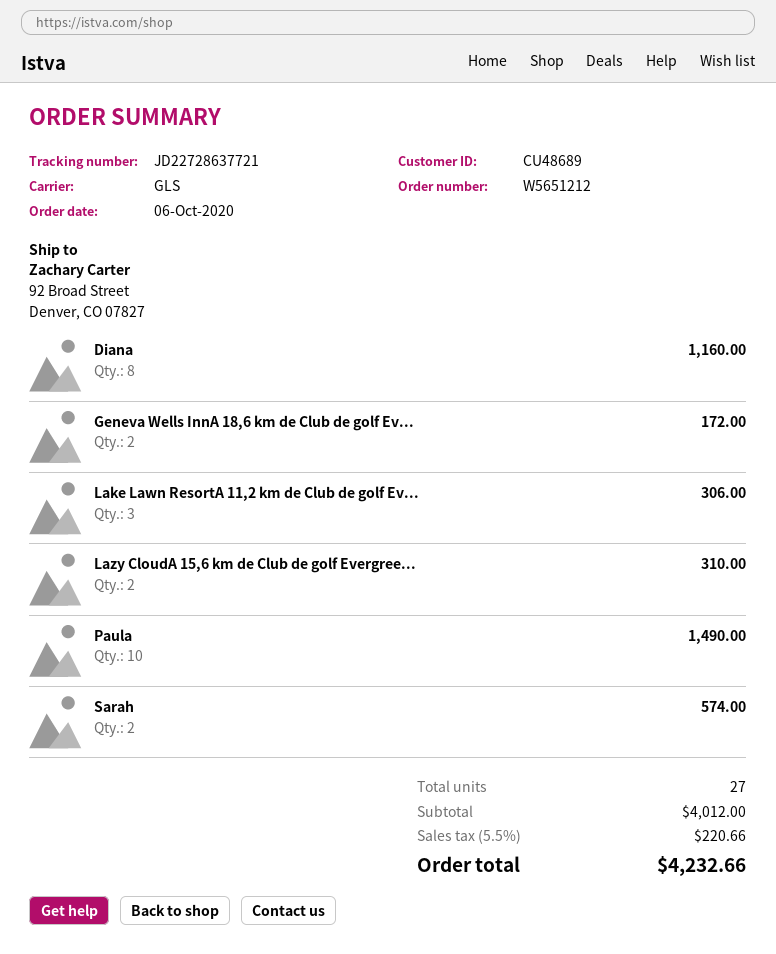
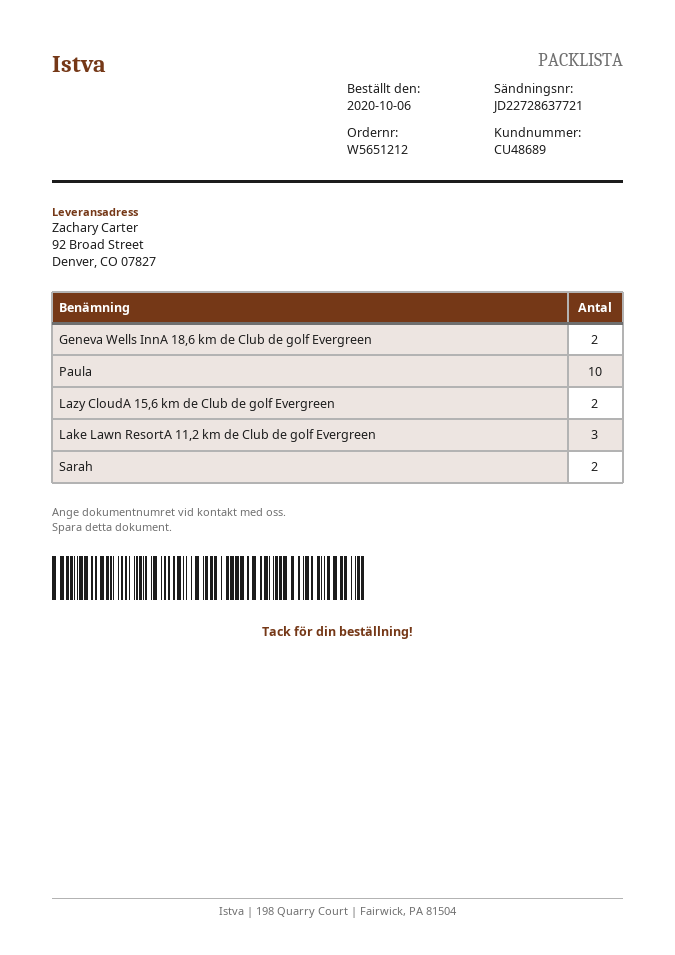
Diana: 8 -> none

